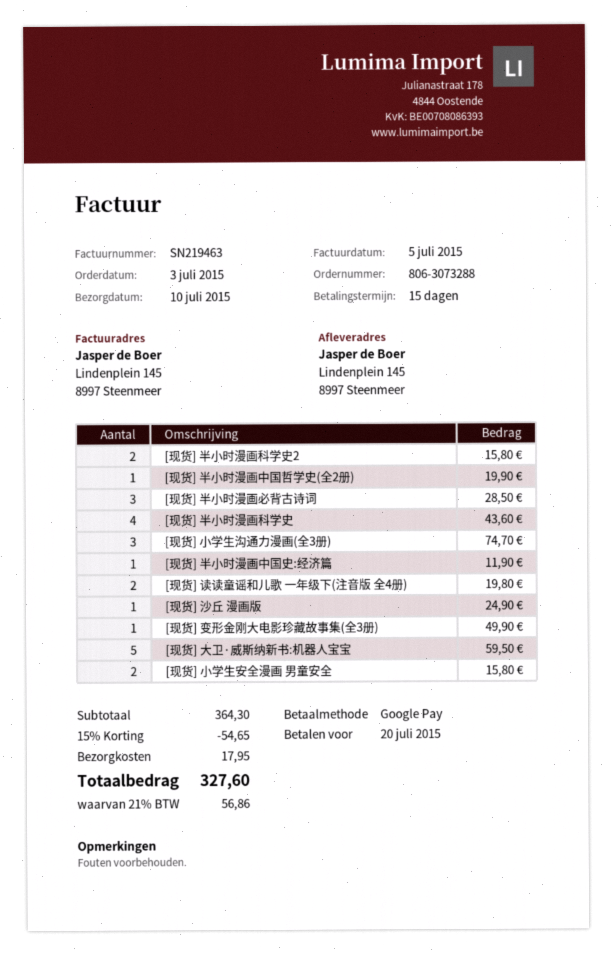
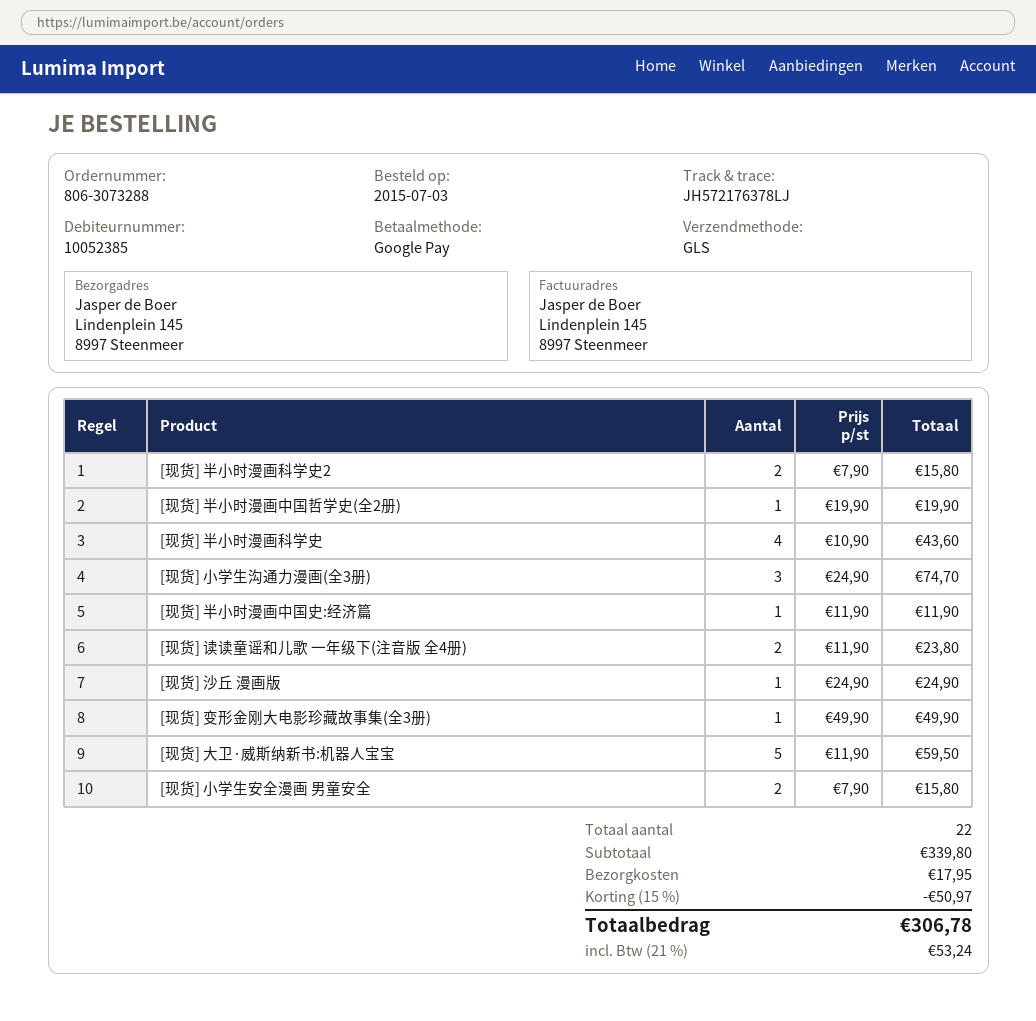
[现货] 半小时漫画必背古诗词: 3 for 28.50 -> none
[现货] 读读童谣和儿歌 一年级下(注音版 全4册): 2 for 19.80 -> 2 for 23.80
subtotal: 364.30 -> 339.80
discount: 15% = 54.65 -> 15% = 50.97
tax: 21% = 56.86 -> 21% = 53.24
total: 327.60 -> 306.78

